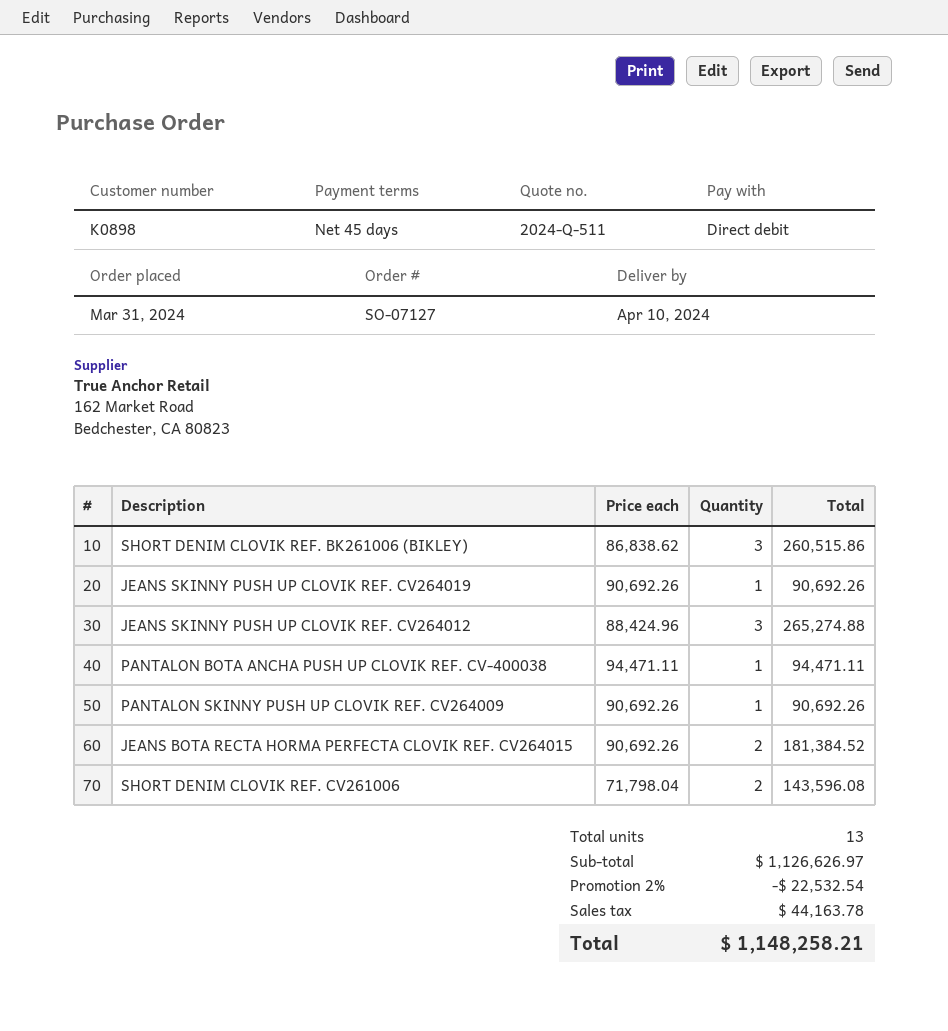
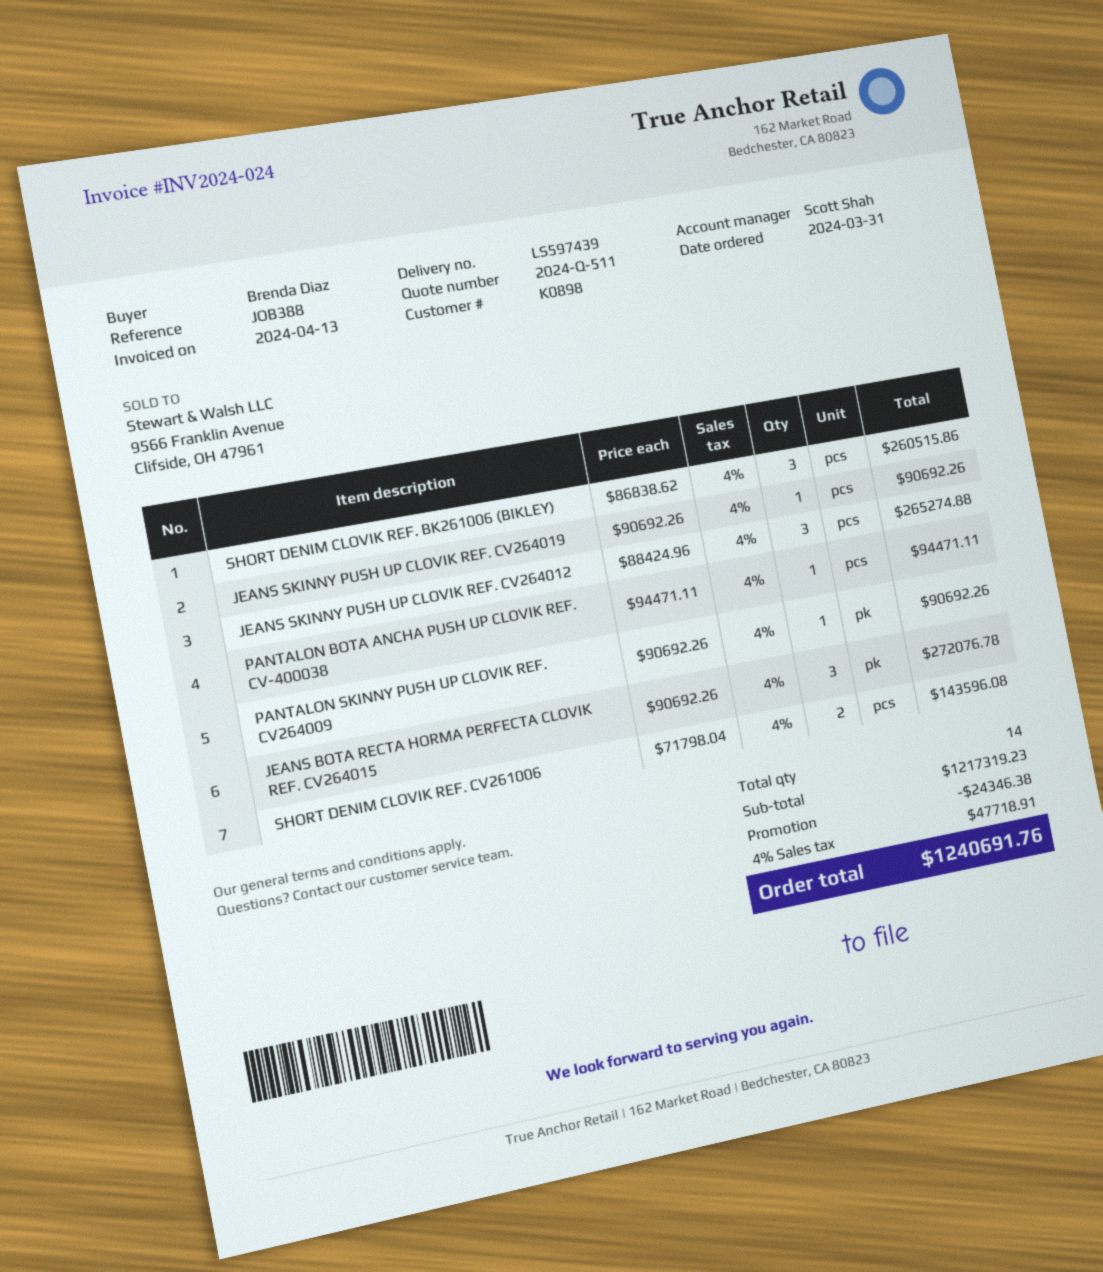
JEANS BOTA RECTA HORMA PERFECTA CLOVIK REF. CV264015: 2 x 90692.26 = 181384.52 -> 3 x 90692.26 = 272076.78
total quantity: 13 -> 14
subtotal: 1126626.97 -> 1217319.23
discount: 22532.54 -> 24346.38
tax: 44163.78 -> 47718.91
total: 1148258.21 -> 1240691.76

